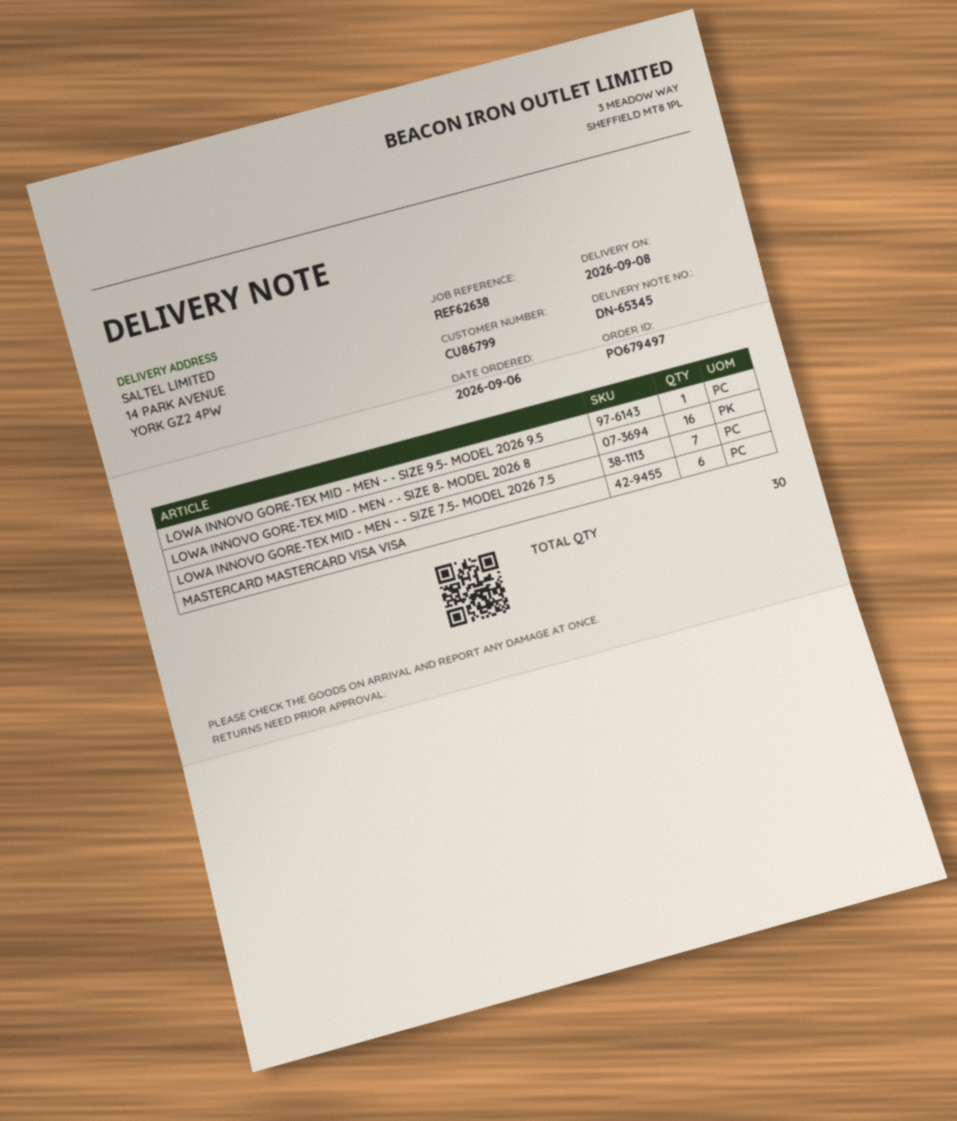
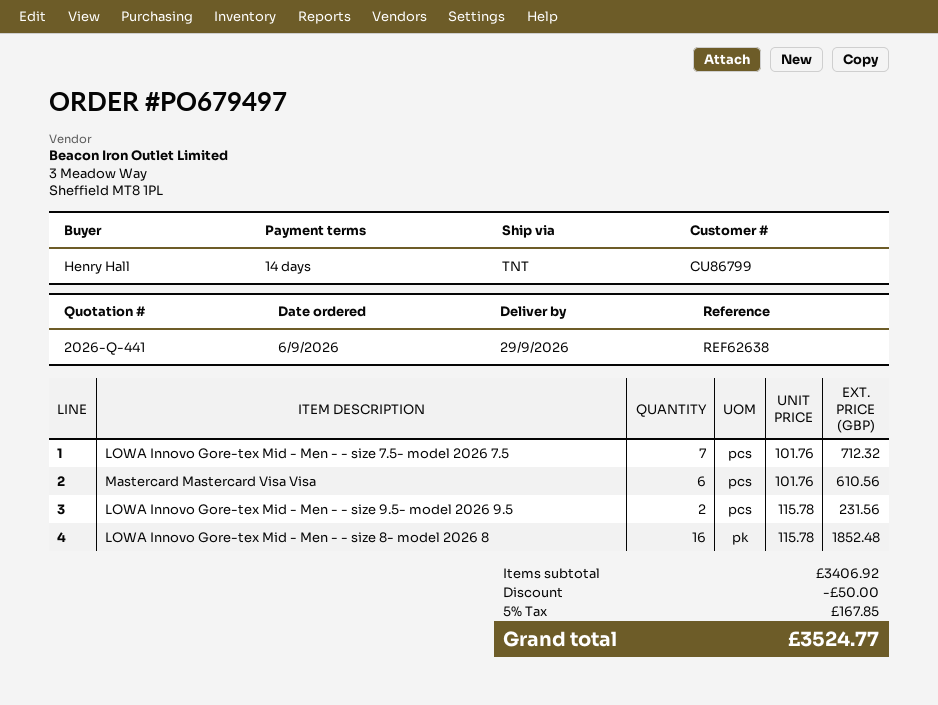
delivery date: 2026-09-08 -> 2026-09-29
LOWA INNOVO GORE-TEX MID - MEN - - SIZE 9.5- MODEL 2026 9.5: 1 -> 2

